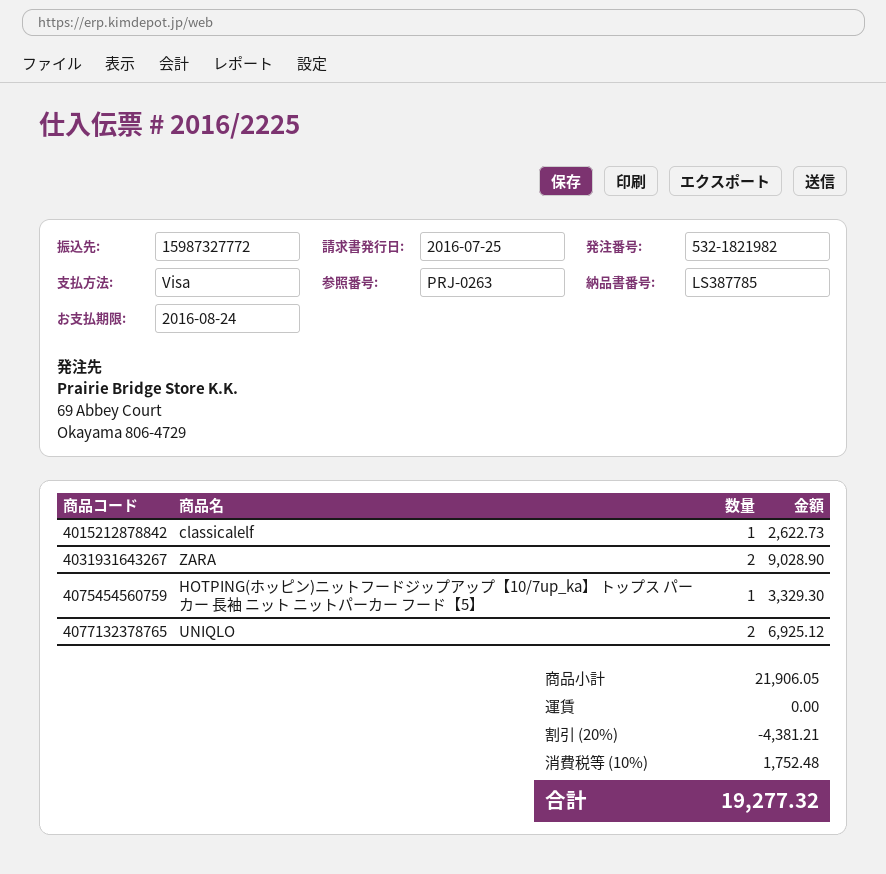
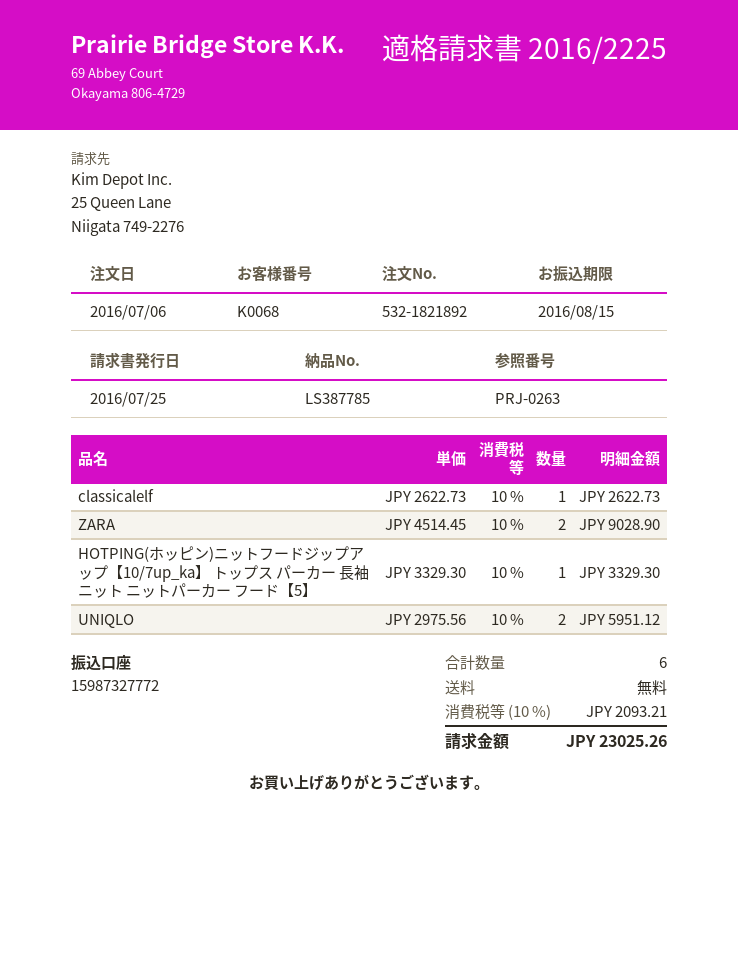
order number: 532-1821982 -> 532-1821892
due date: 2016-08-24 -> 2016-08-15
UNIQLO: 2 for 6925.12 -> 2 for 5951.12
discount: 20% = 4381.21 -> none
tax: 10% = 1752.48 -> 10% = 2093.21
total: 19277.32 -> 23025.26

